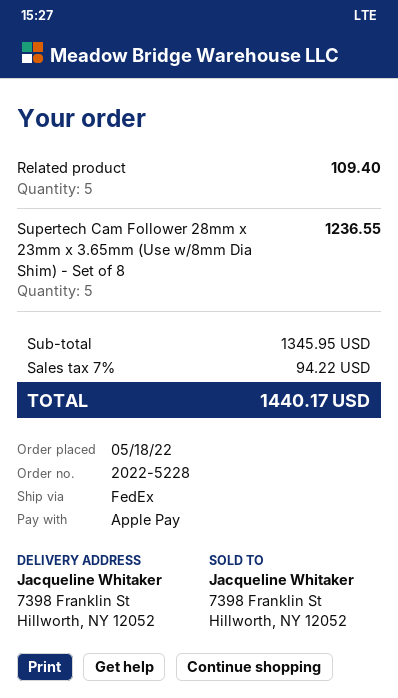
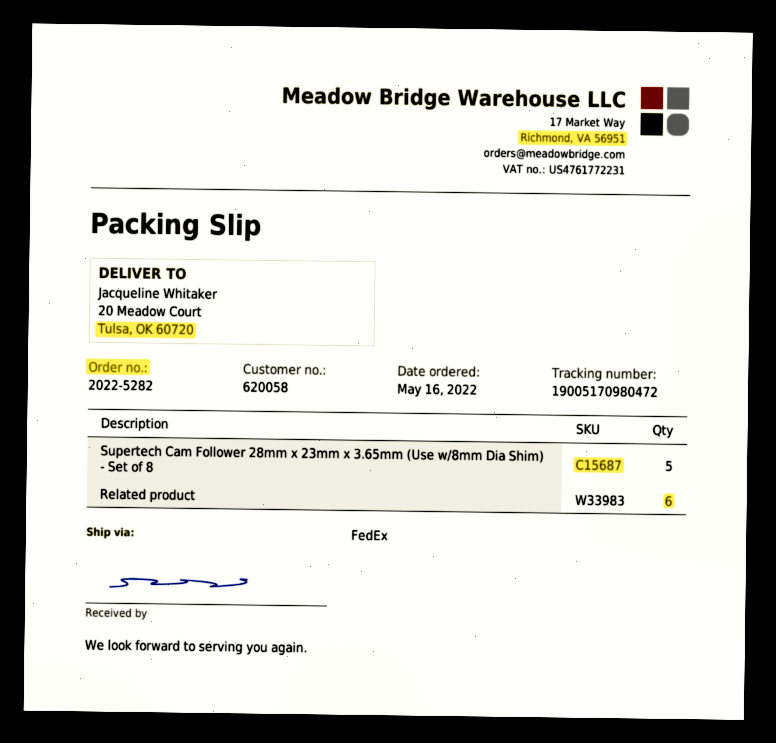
order number: 2022-5228 -> 2022-5282
order date: 2022-05-18 -> 2022-05-16
ship to: 7398 Franklin St, Hillworth, NY 12052 -> 20 Meadow Court, Tulsa, OK 60720
Related product: 5 -> 6

